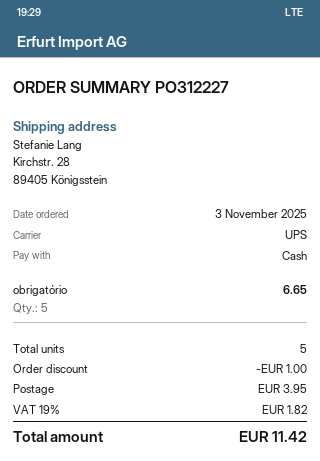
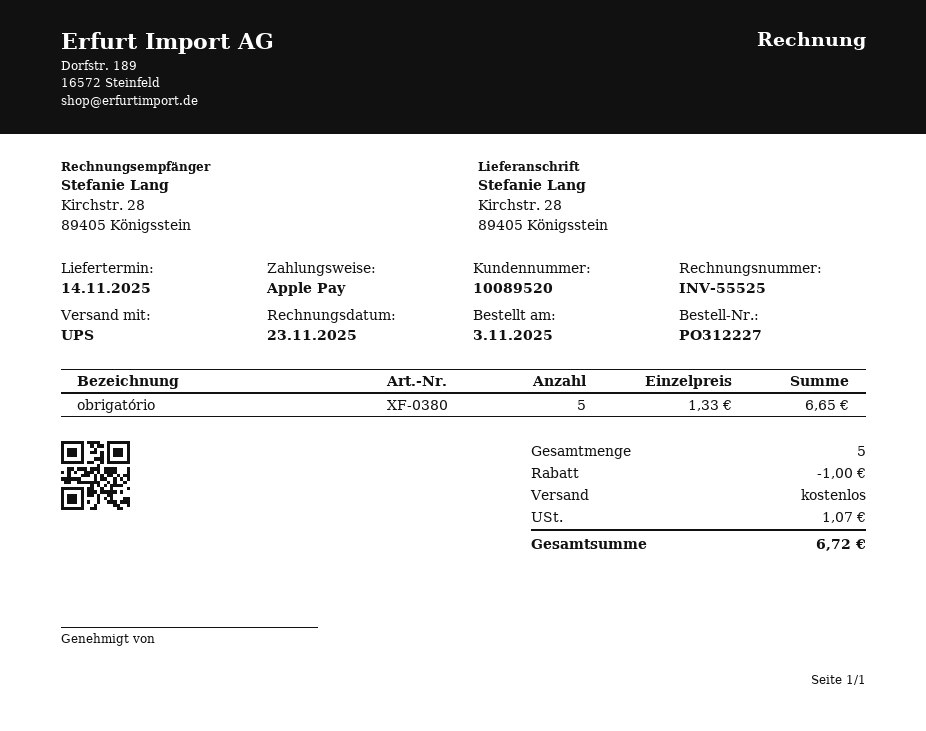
payment method: cash -> Apple Pay
shipping: 3.95 -> 0.00
tax: 1.82 -> 1.07
total: 11.42 -> 6.72

